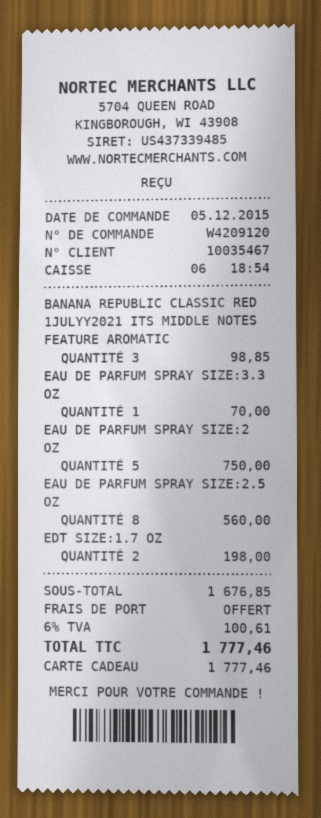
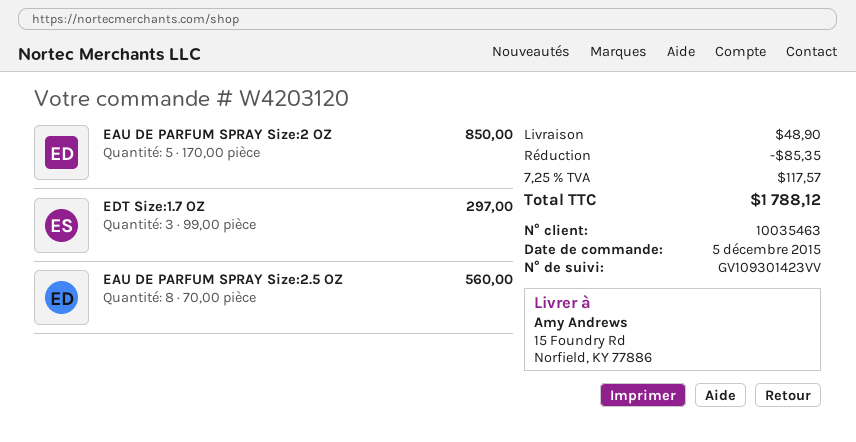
order number: W4209120 -> W4203120
customer number: 10035467 -> 10035463
BANANA REPUBLIC CLASSIC RED 1JULYY2021 ITS MIDDLE NOTES FEATURE AROMATIC: 3 for 98.85 -> none
EAU DE PARFUM SPRAY SIZE:3.3 OZ: 1 for 70.00 -> none
EAU DE PARFUM SPRAY SIZE:2 OZ: 5 for 750.00 -> 5 for 850.00
EDT SIZE:1.7 OZ: 2 for 198.00 -> 3 for 297.00
discount: none -> 85.35
shipping: 0.00 -> 48.90
tax: 6% = 100.61 -> 7.25% = 117.57
total: 1777.46 -> 1788.12

